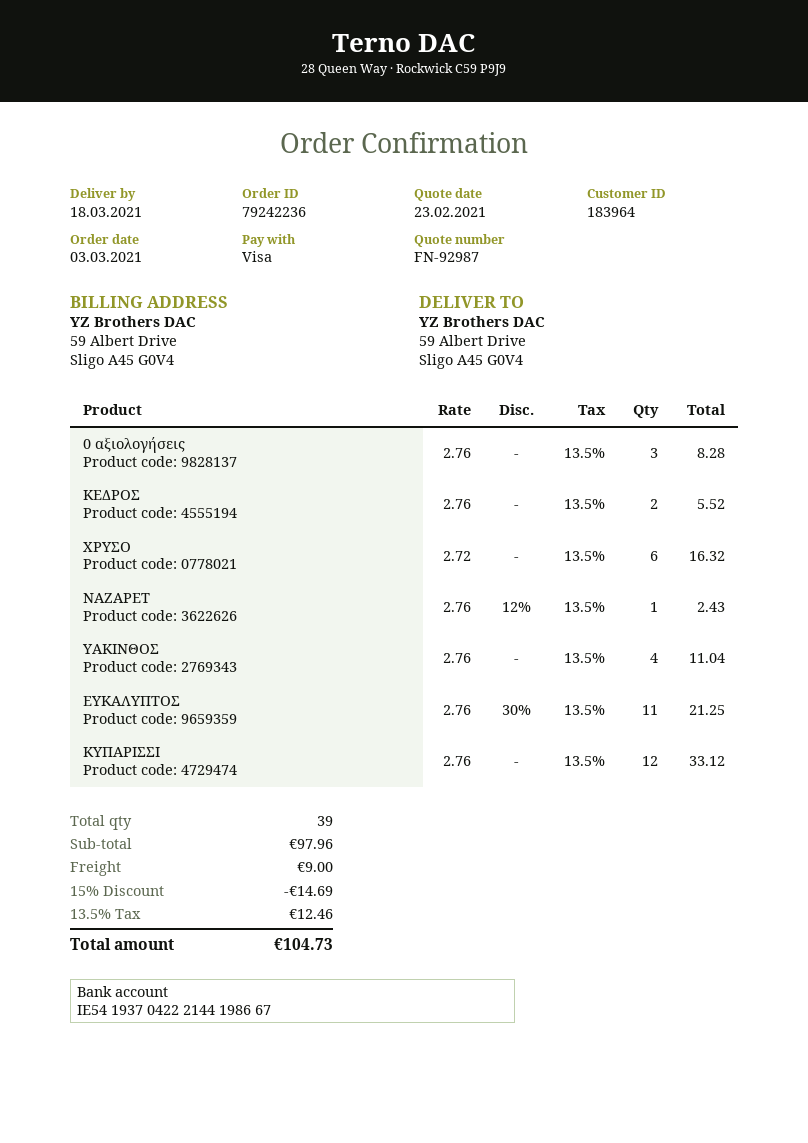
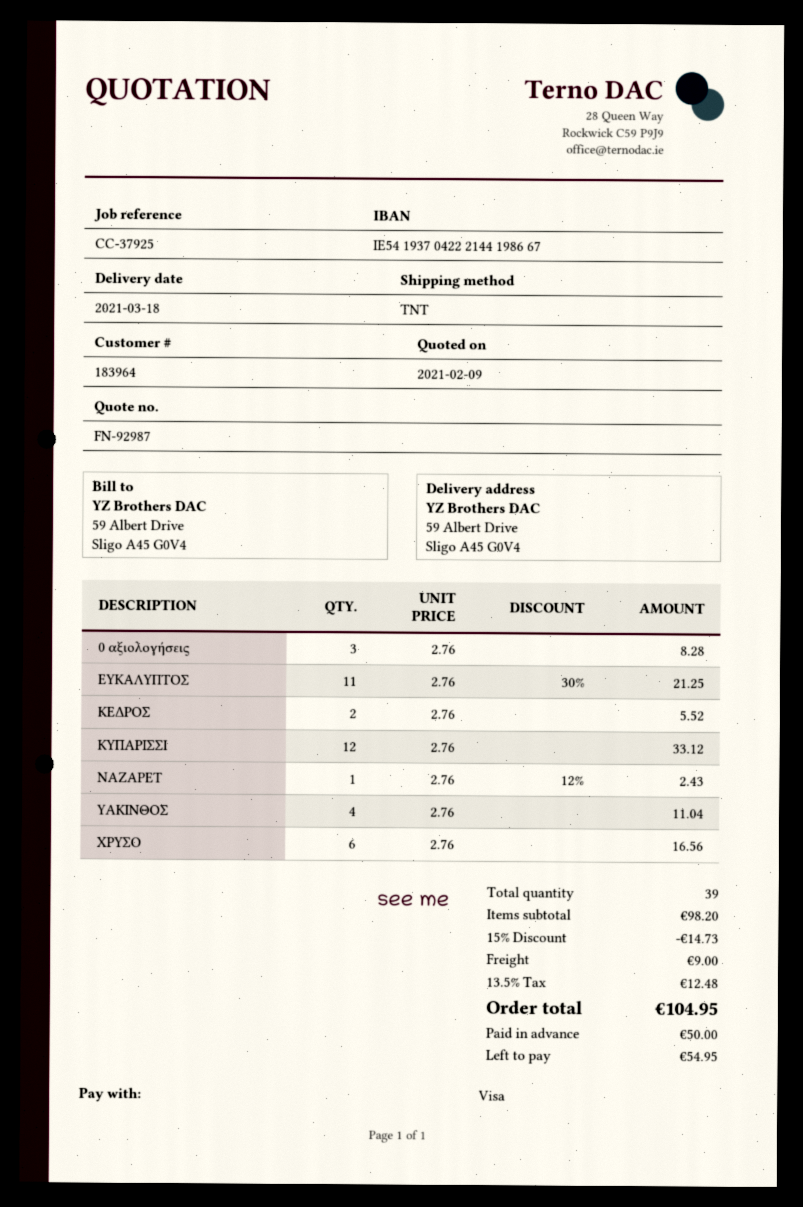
quote date: 2021-02-23 -> 2021-02-09
ΧΡΥΣΟ: 6 x 2.72 = 16.32 -> 6 x 2.76 = 16.56
subtotal: 97.96 -> 98.20
discount: 15% = 14.69 -> 15% = 14.73
tax: 13.5% = 12.46 -> 13.5% = 12.48
total: 104.73 -> 104.95

